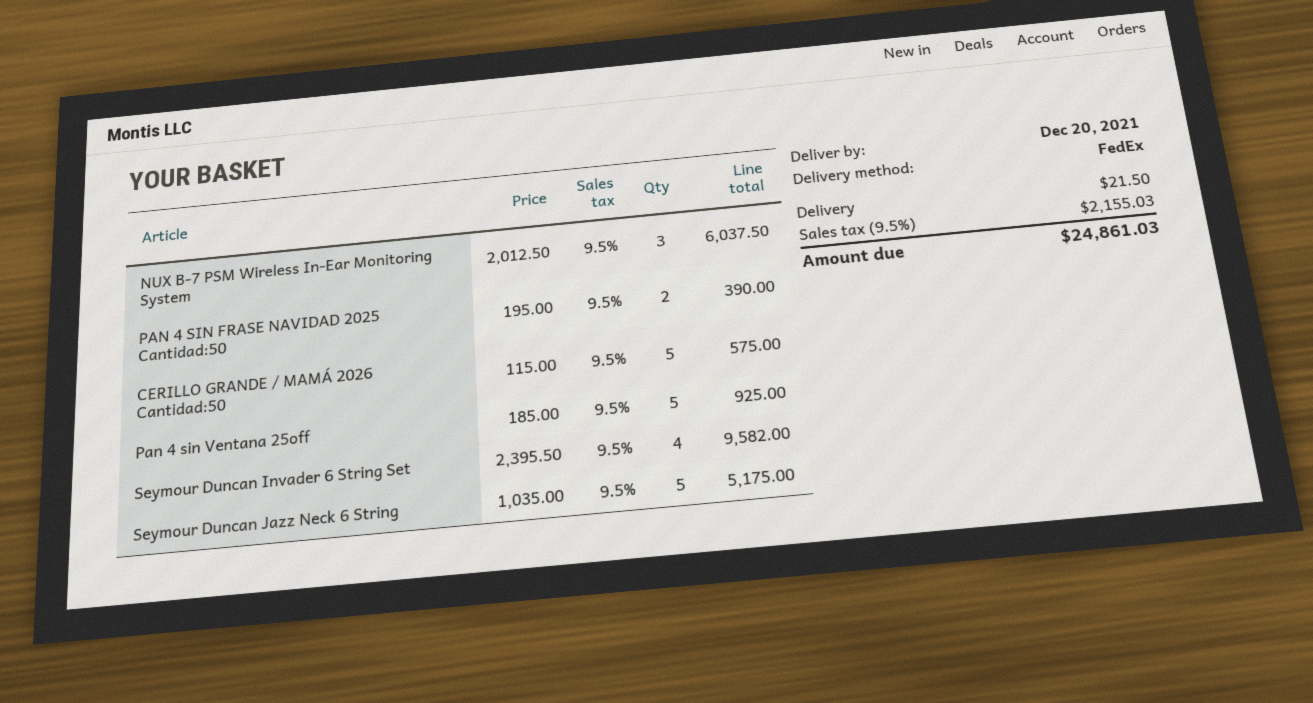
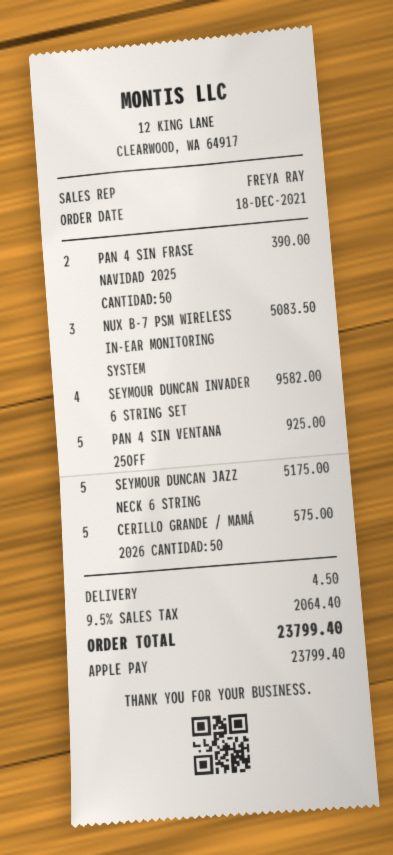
NUX B-7 PSM Wireless In-Ear Monitoring System: 3 for 6037.50 -> 3 for 5083.50
shipping: 21.50 -> 4.50
tax: 9.5% = 2155.03 -> 9.5% = 2064.40
total: 24861.03 -> 23799.40

